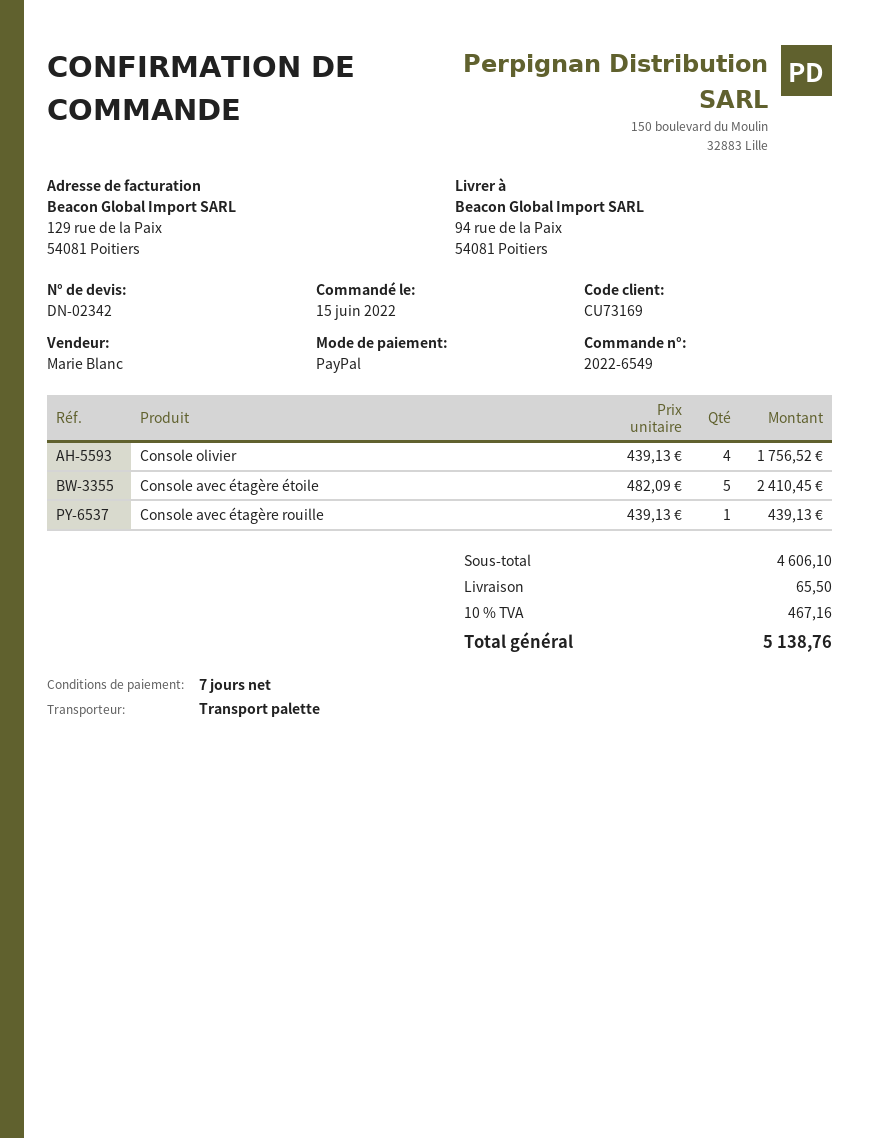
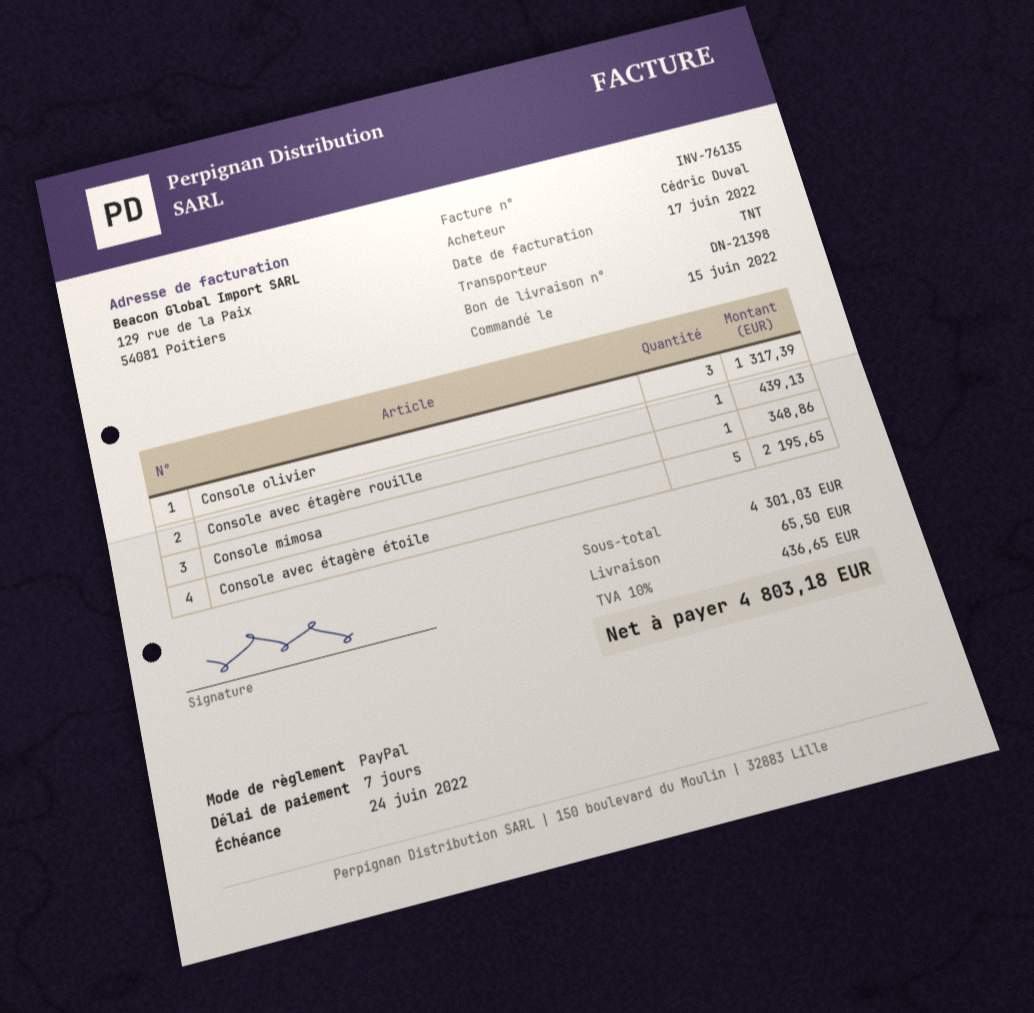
shipping method: pallet freight -> TNT
Console olivier: 4 for 1756.52 -> 3 for 1317.39
Console avec étagère étoile: 5 for 2410.45 -> 5 for 2195.65
Console mimosa: none -> 1 for 348.86
subtotal: 4606.10 -> 4301.03
tax: 10% = 467.16 -> 10% = 436.65
total: 5138.76 -> 4803.18

